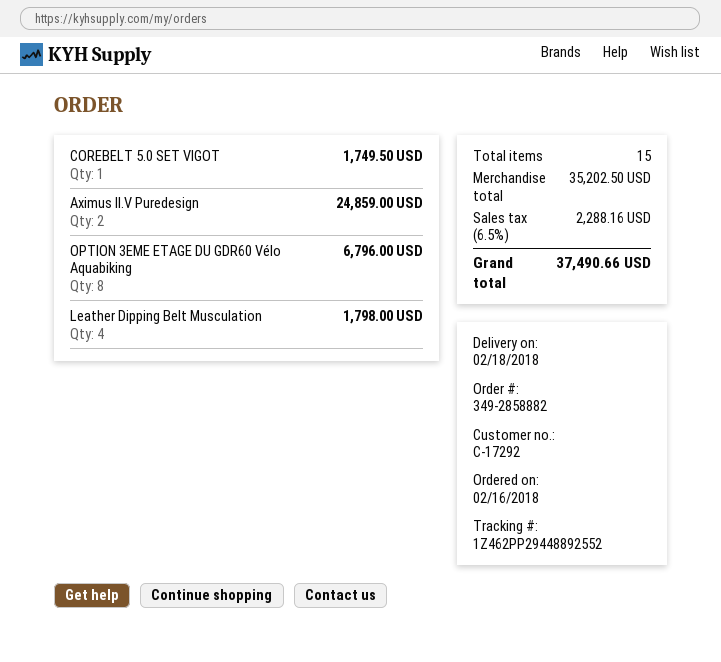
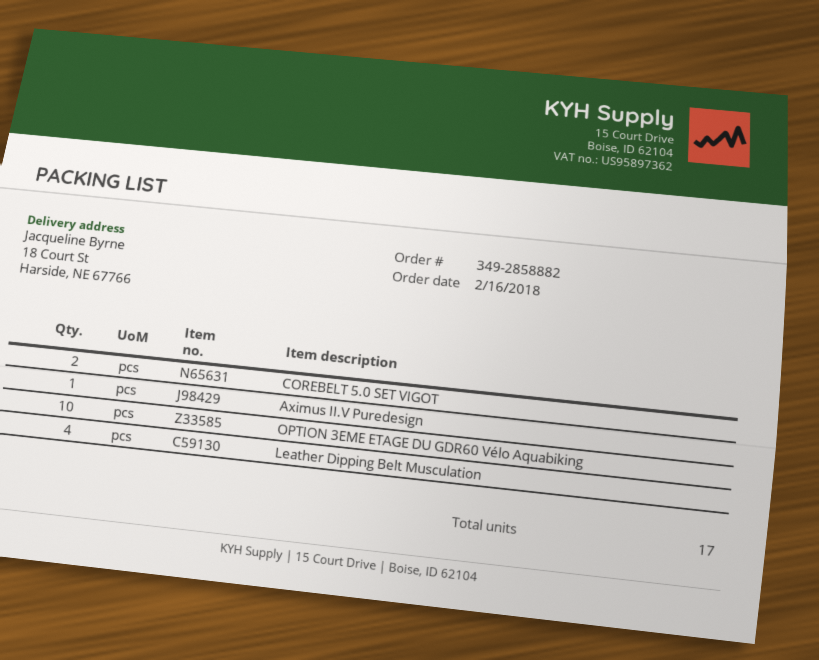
COREBELT 5.0 SET VIGOT: 1 -> 2
Aximus II.V Puredesign: 2 -> 1
OPTION 3EME ETAGE DU GDR60 Vélo Aquabiking: 8 -> 10
total quantity: 15 -> 17

